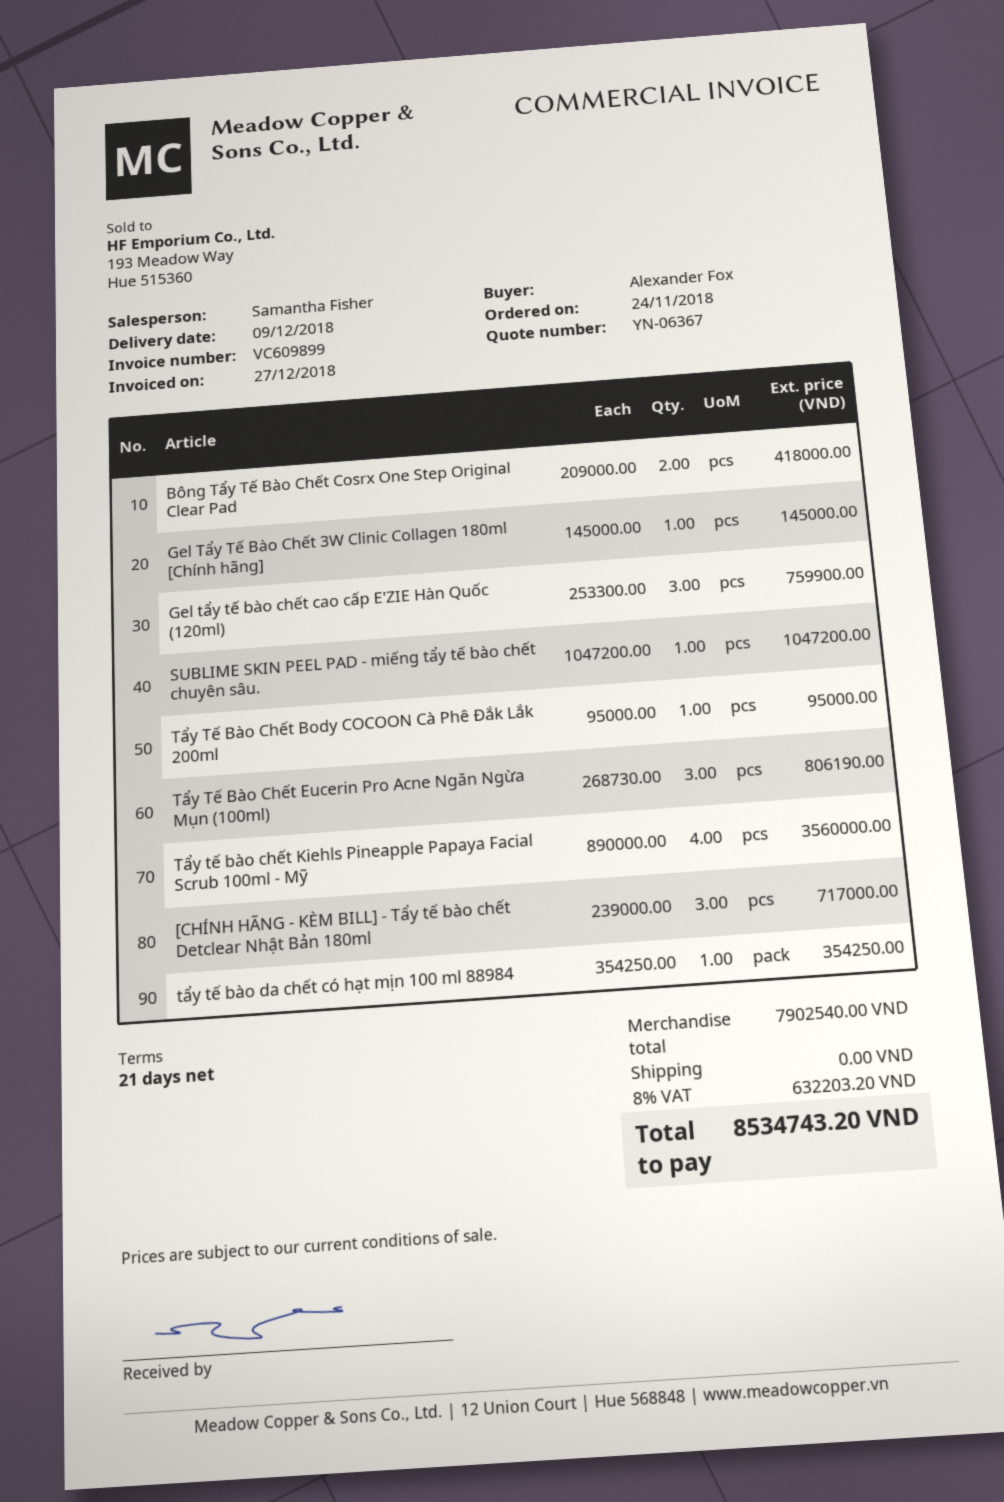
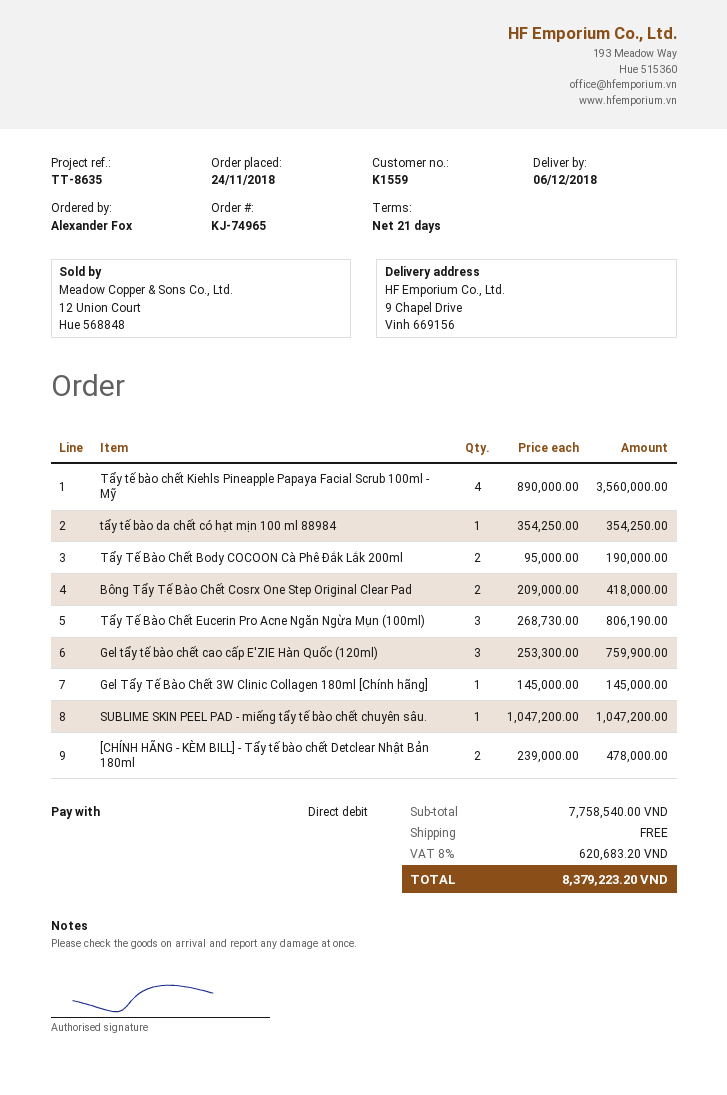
delivery date: 2018-12-09 -> 2018-12-06
Tẩy Tế Bào Chết Body COCOON Cà Phê Đắk Lắk 200ml: 1 x 95000.00 = 95000.00 -> 2 x 95000.00 = 190000.00
[CHÍNH HÃNG - KÈM BILL] - Tẩy tế bào chết Detclear Nhật Bản 180ml: 3 x 239000.00 = 717000.00 -> 2 x 239000.00 = 478000.00
subtotal: 7902540.00 -> 7758540.00
tax: 8% = 632203.20 -> 8% = 620683.20
total: 8534743.20 -> 8379223.20

